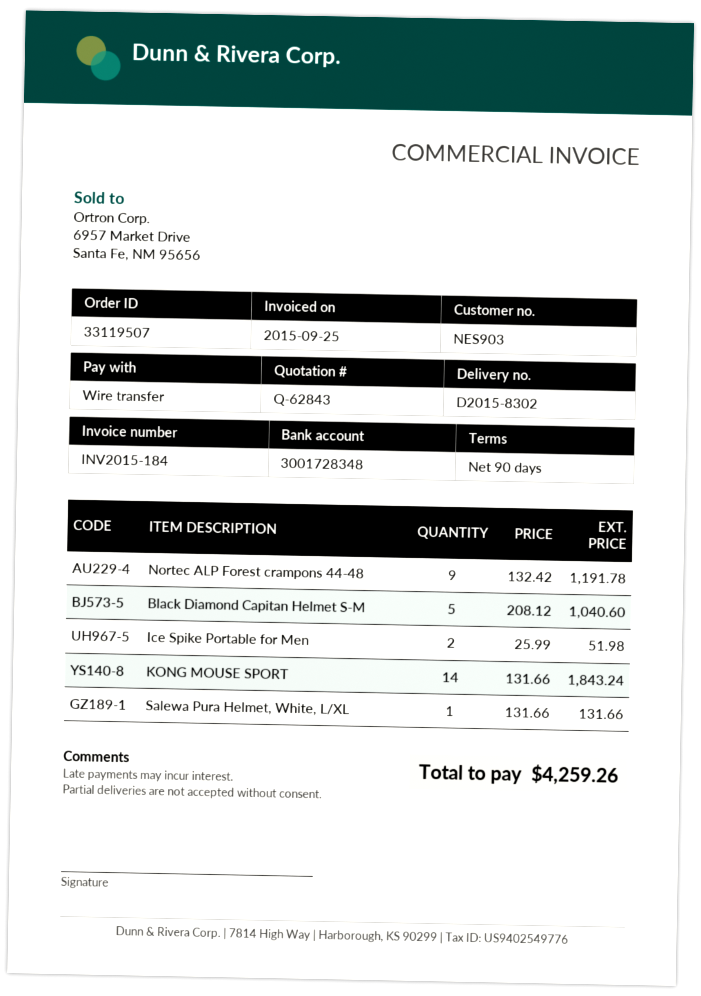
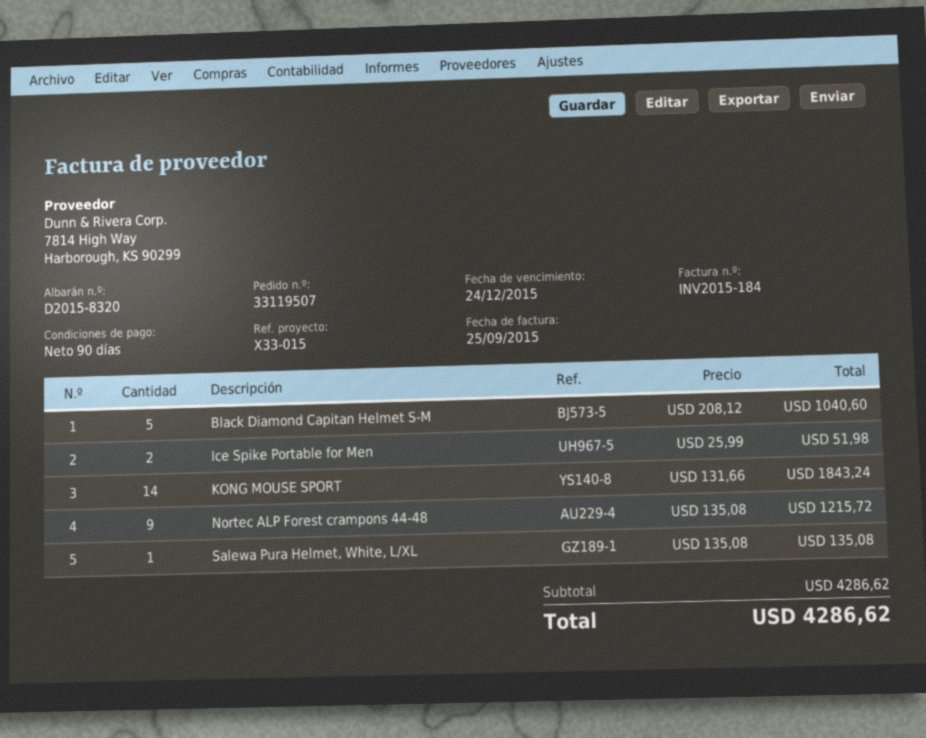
delivery note number: D2015-8302 -> D2015-8320
Nortec ALP Forest crampons 44-48: 9 x 132.42 = 1191.78 -> 9 x 135.08 = 1215.72
Salewa Pura Helmet, White, L/XL: 1 x 131.66 = 131.66 -> 1 x 135.08 = 135.08
total: 4259.26 -> 4286.62

